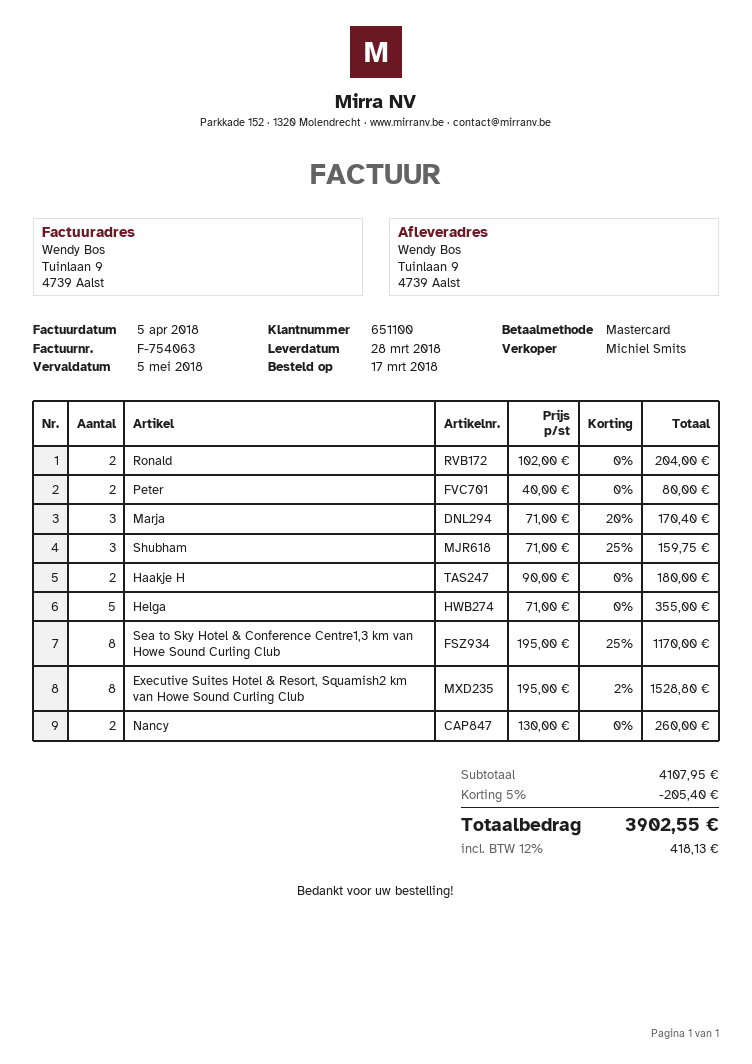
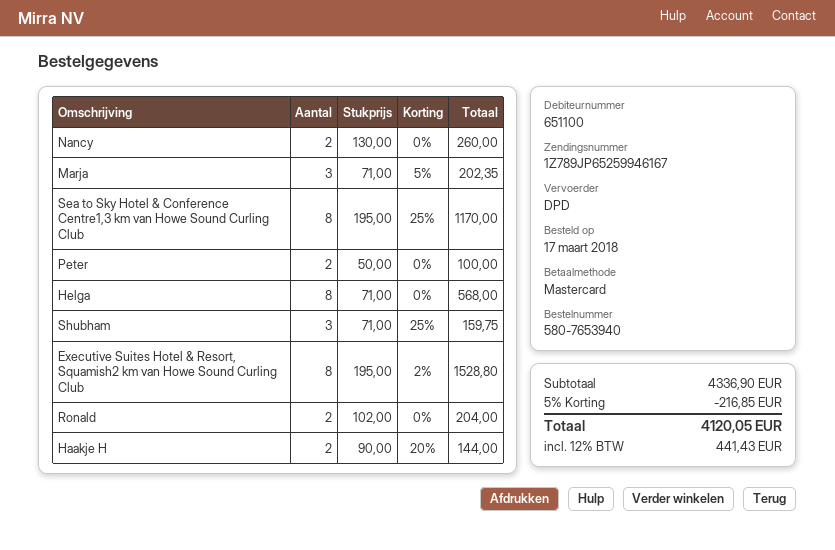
Peter: 2 x 40.00 = 80.00 -> 2 x 50.00 = 100.00
Marja: 3 x 71.00 - 20% = 170.40 -> 3 x 71.00 - 5% = 202.35
Haakje H: 2 x 90.00 = 180.00 -> 2 x 90.00 - 20% = 144.00
Helga: 5 x 71.00 = 355.00 -> 8 x 71.00 = 568.00
subtotal: 4107.95 -> 4336.90
discount: 5% = 205.40 -> 5% = 216.85
tax: 12% = 418.13 -> 12% = 441.43
total: 3902.55 -> 4120.05

